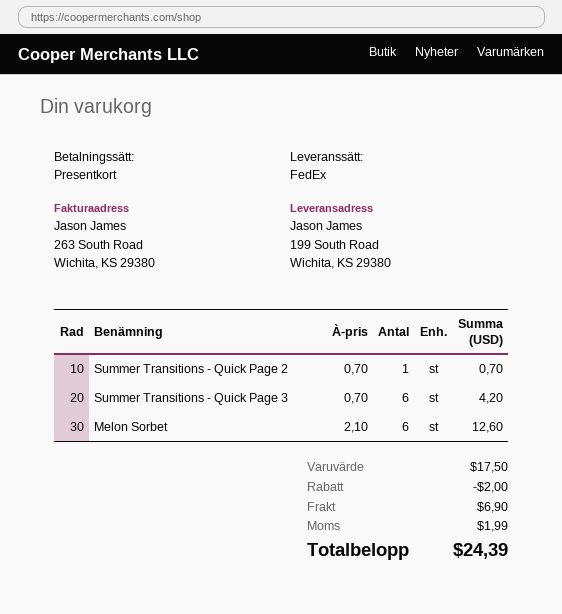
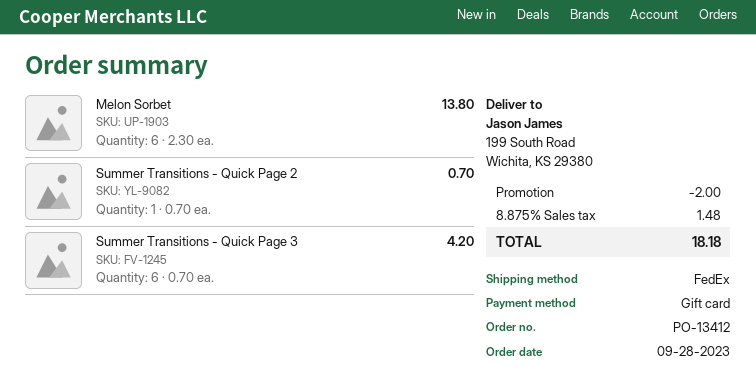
Melon Sorbet: 6 x 2.10 = 12.60 -> 6 x 2.30 = 13.80
shipping: 6.90 -> none
tax: 1.99 -> 1.48
total: 24.39 -> 18.18

